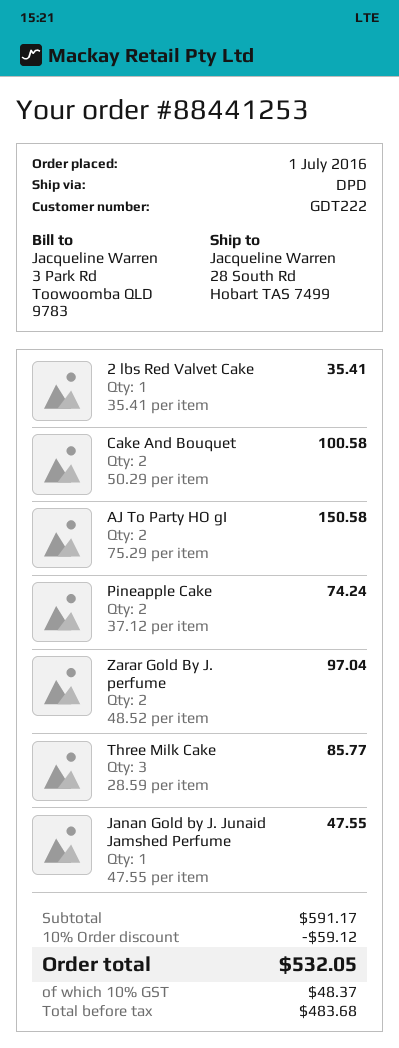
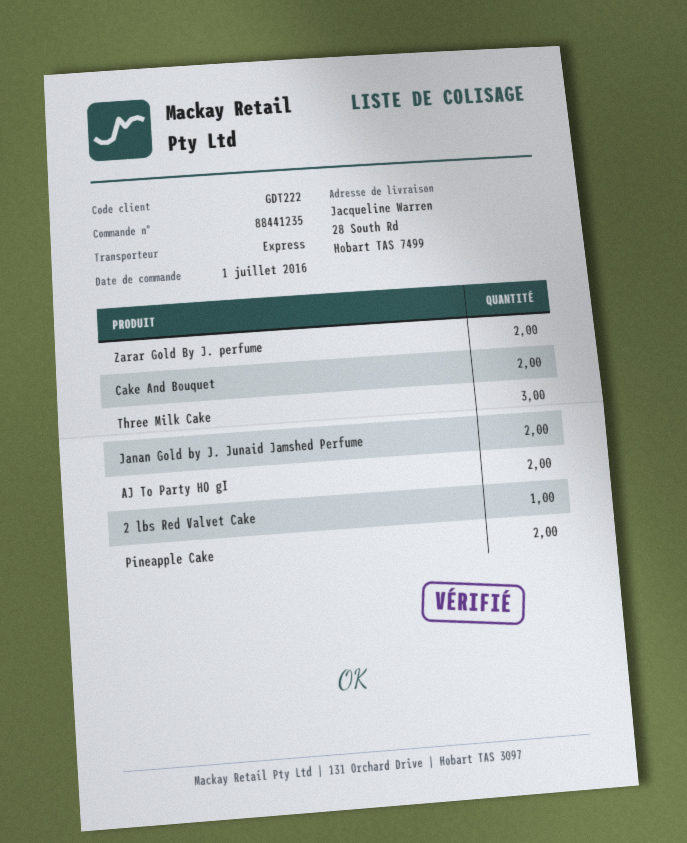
order number: 88441253 -> 88441235
shipping method: DPD -> express
Janan Gold by J. Junaid Jamshed Perfume: 1 -> 2

